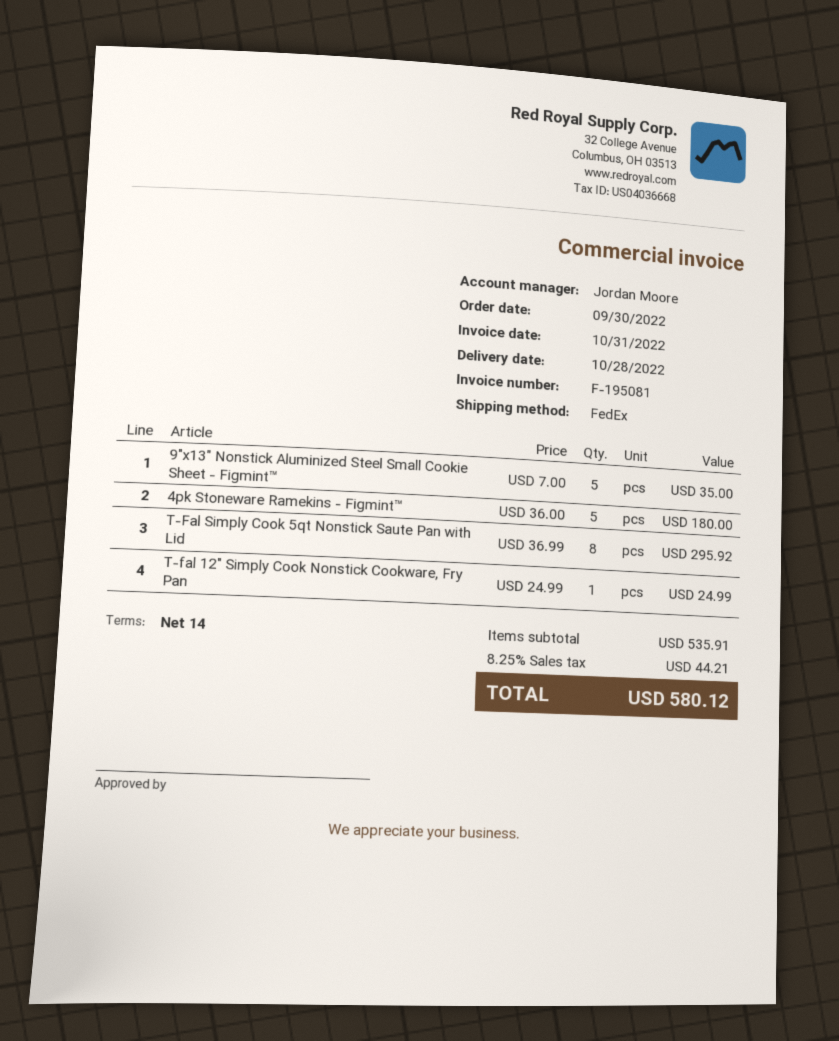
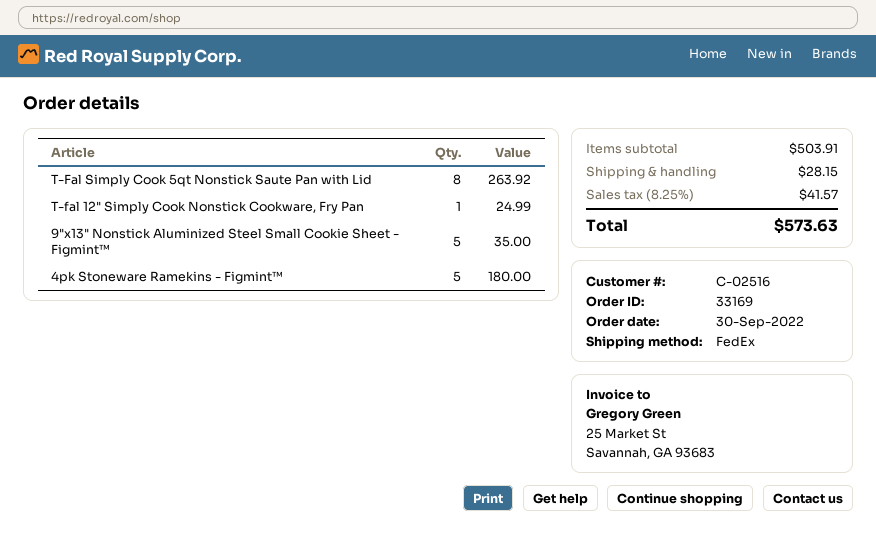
T-Fal Simply Cook 5qt Nonstick Saute Pan with Lid: 8 for 295.92 -> 8 for 263.92
subtotal: 535.91 -> 503.91
shipping: none -> 28.15
tax: 8.25% = 44.21 -> 8.25% = 41.57
total: 580.12 -> 573.63

